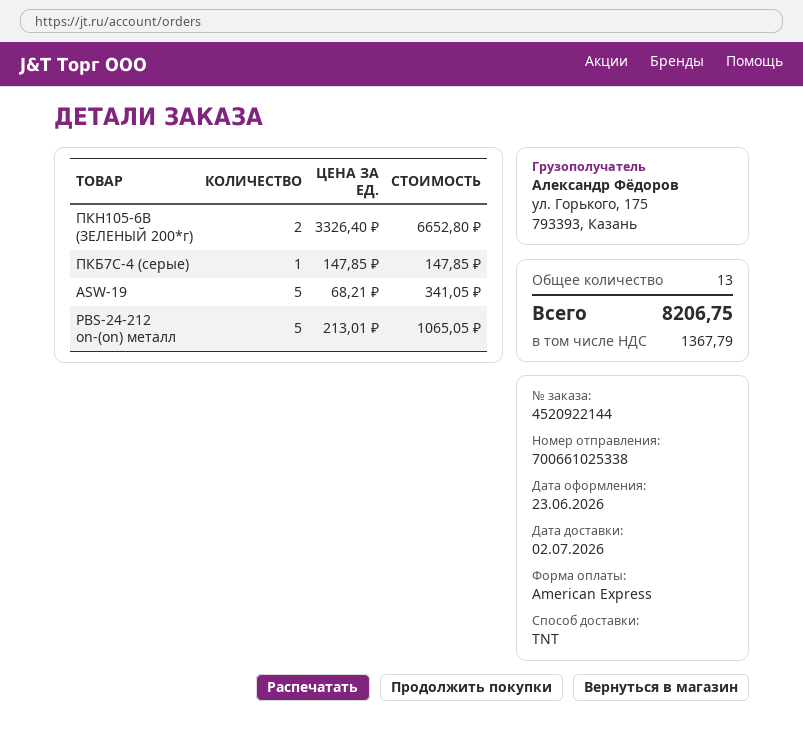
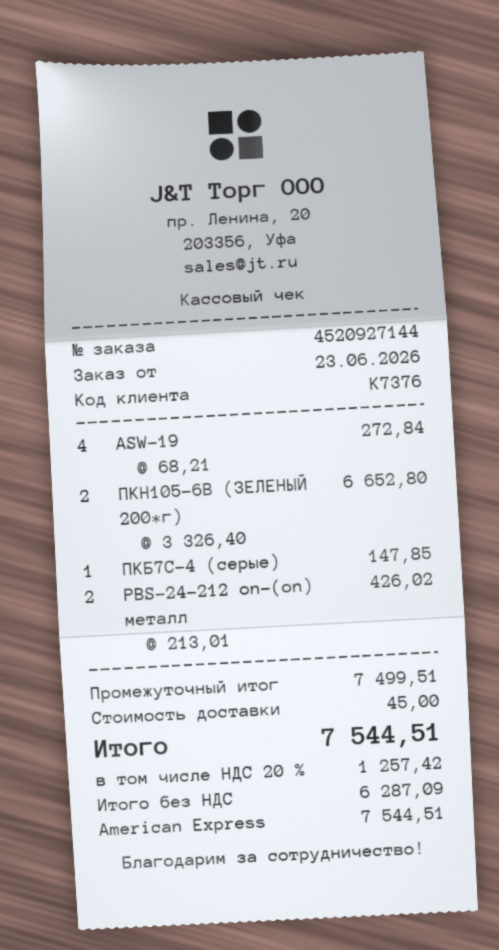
order number: 4520922144 -> 4520927144
ASW-19: 5 x 68.21 = 341.05 -> 4 x 68.21 = 272.84
PBS-24-212 on-(on) металл: 5 x 213.01 = 1065.05 -> 2 x 213.01 = 426.02
shipping: none -> 45.00
tax: 1367.79 -> 1257.42
total: 8206.75 -> 7544.51

